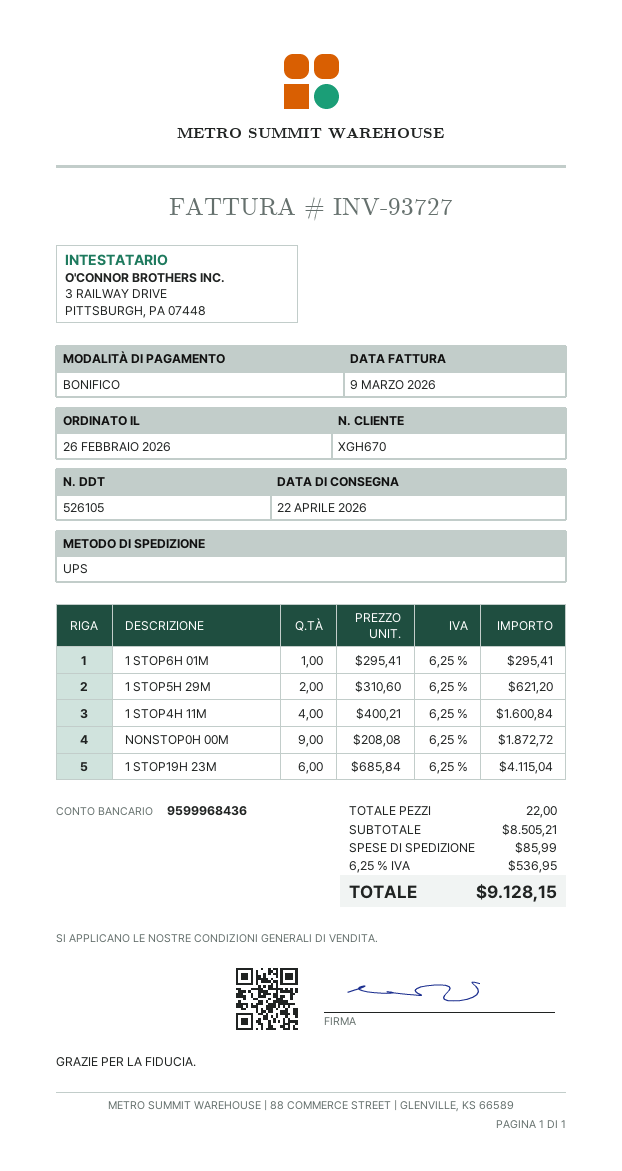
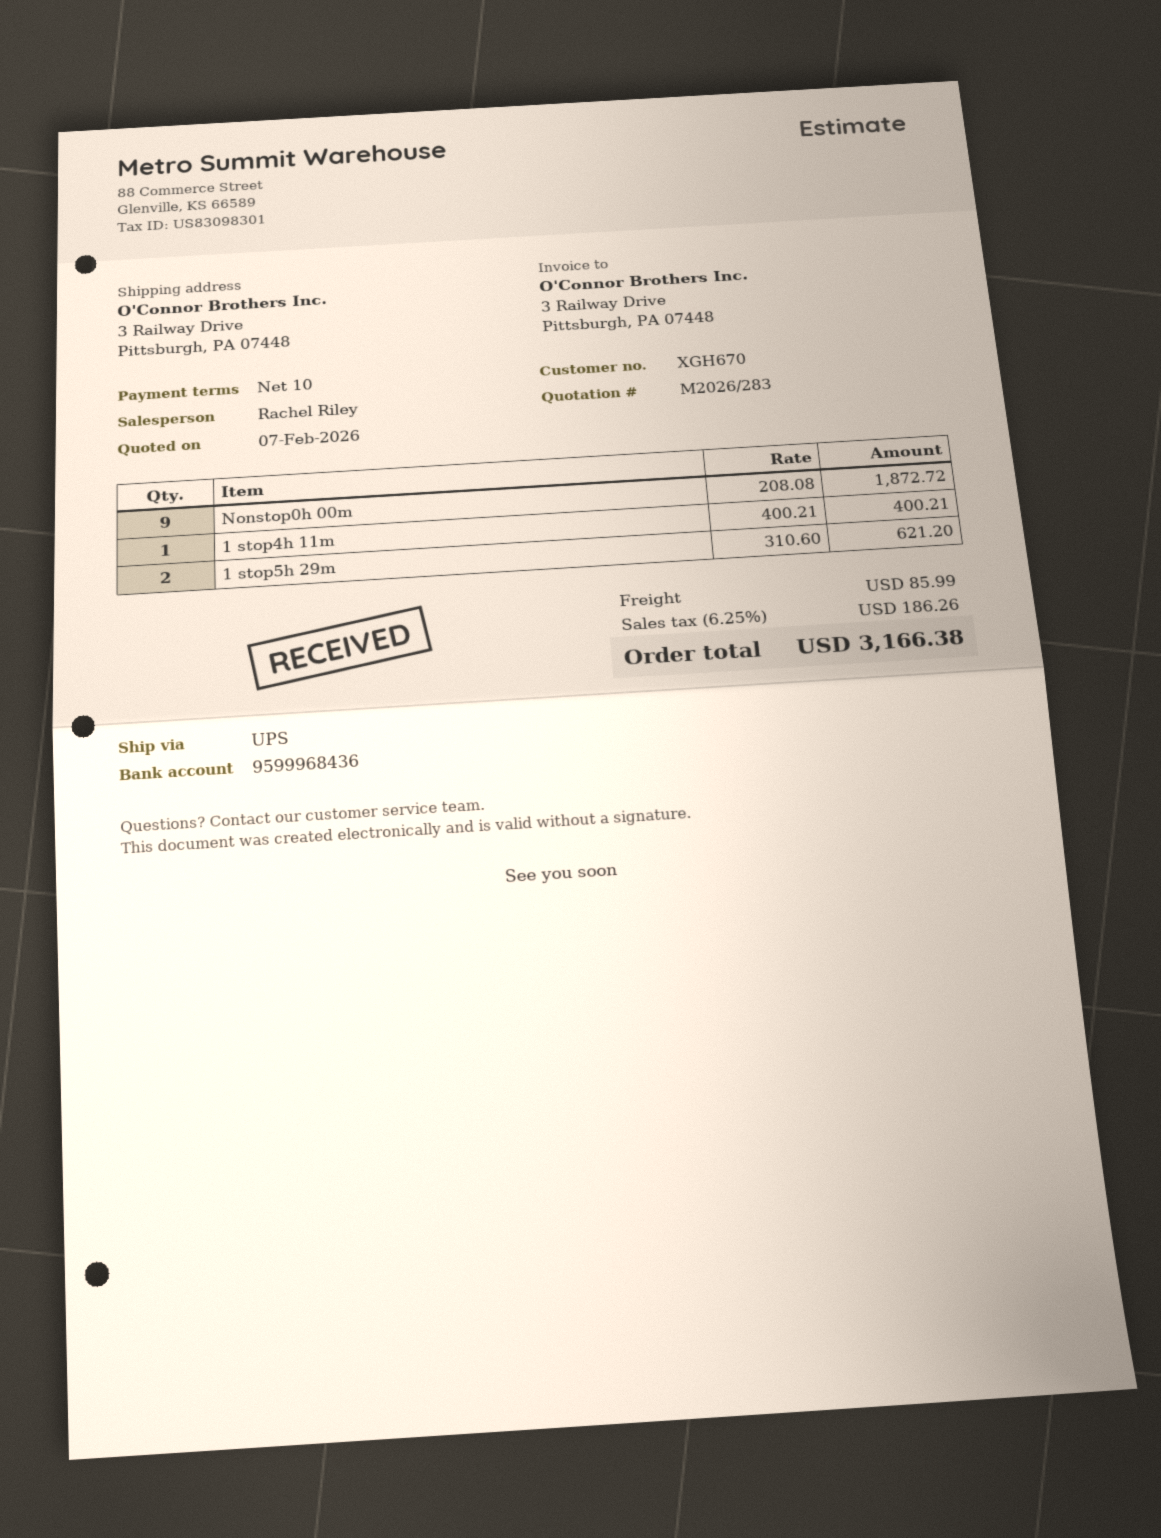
1 STOP6H 01M: 1 x 295.41 = 295.41 -> none
1 STOP4H 11M: 4 x 400.21 = 1600.84 -> 1 x 400.21 = 400.21
1 STOP19H 23M: 6 x 685.84 = 4115.04 -> none
tax: 6.25% = 536.95 -> 6.25% = 186.26
total: 9128.15 -> 3166.38

